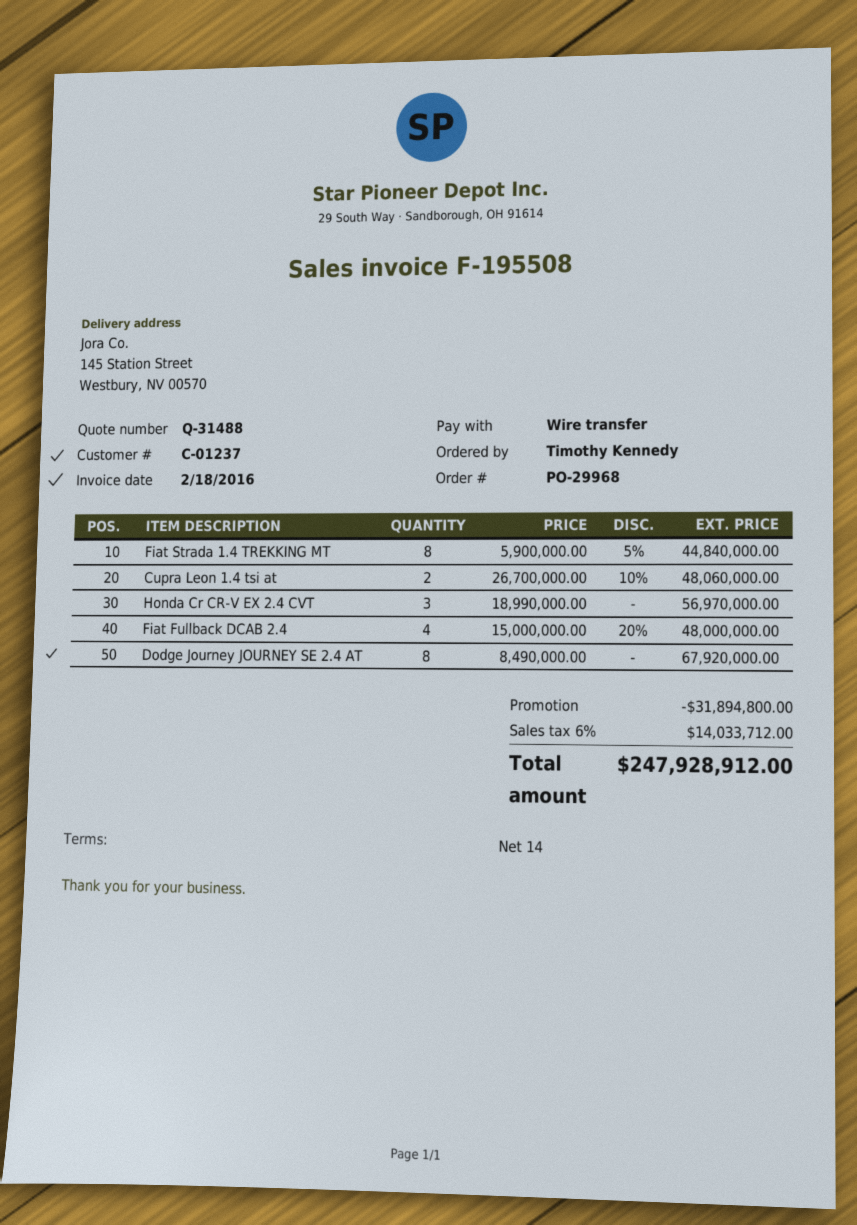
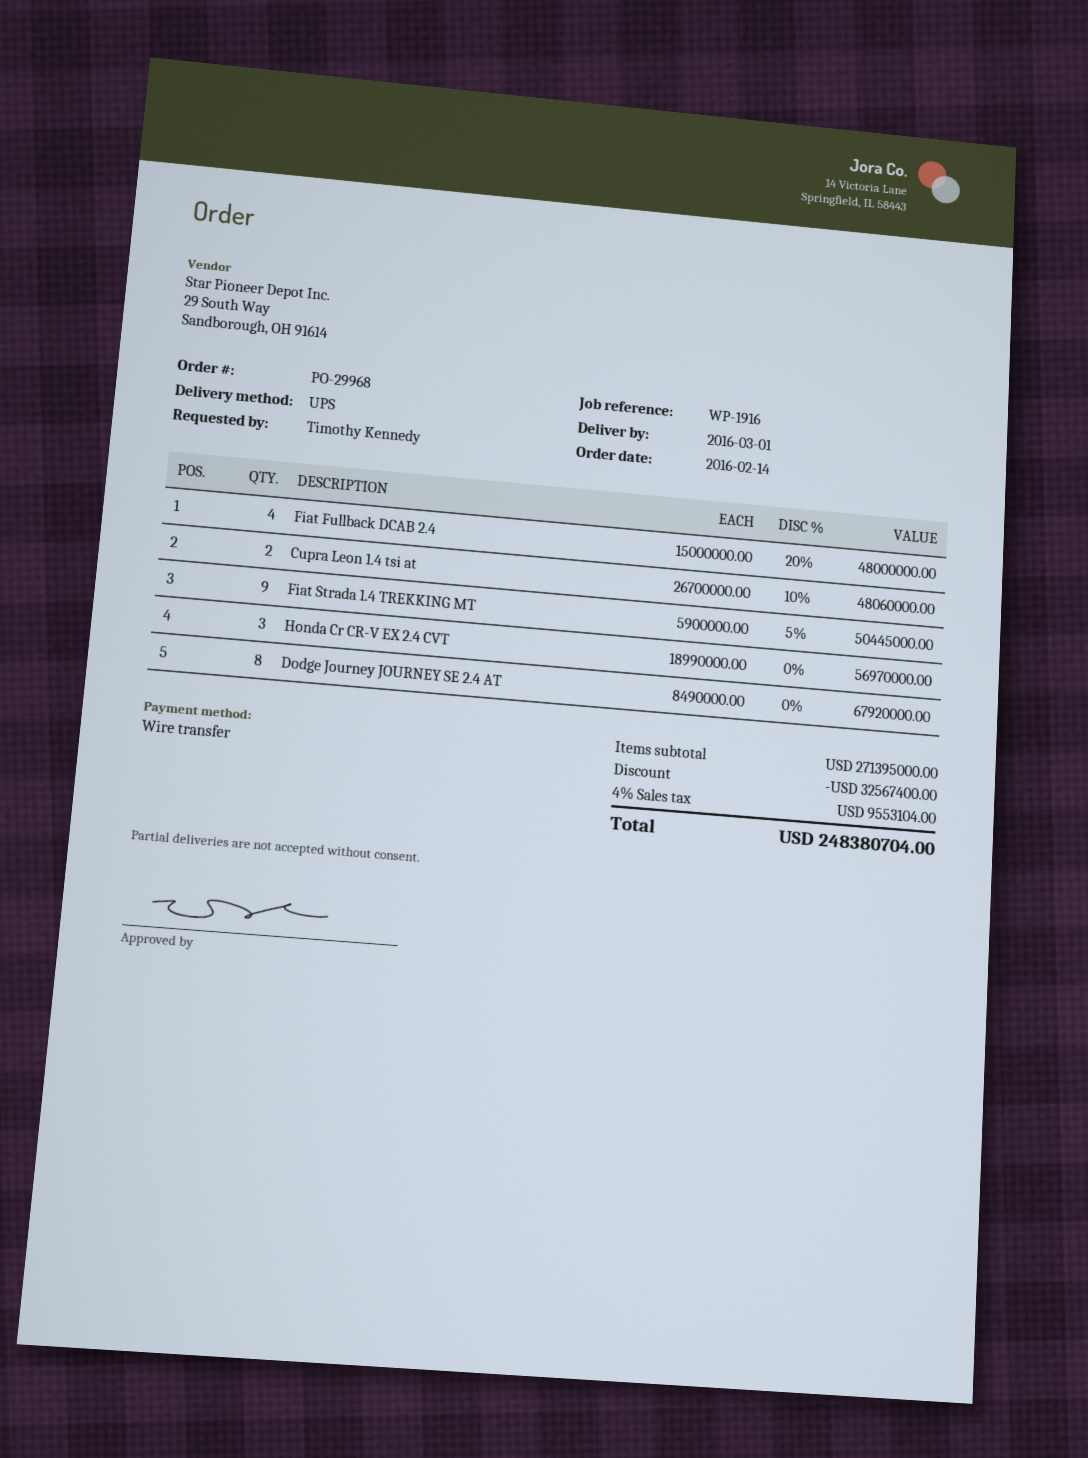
Fiat Strada 1.4 TREKKING MT: 8 x 5900000.00 - 5% = 44840000.00 -> 9 x 5900000.00 - 5% = 50445000.00
discount: 31894800.00 -> 32567400.00
tax: 6% = 14033712.00 -> 4% = 9553104.00
total: 247928912.00 -> 248380704.00

